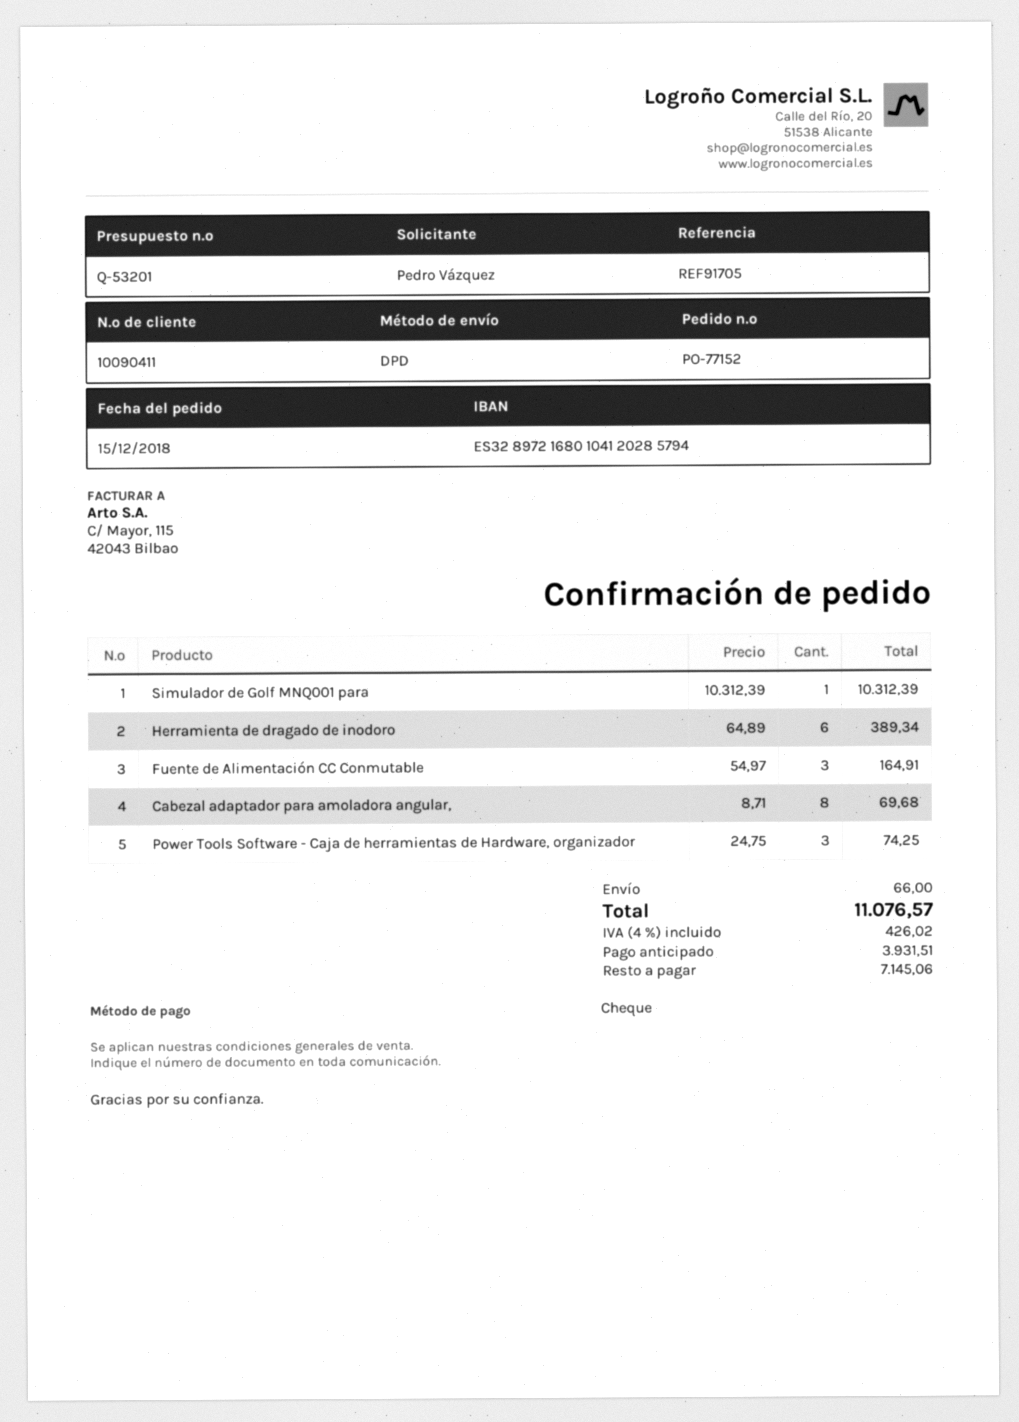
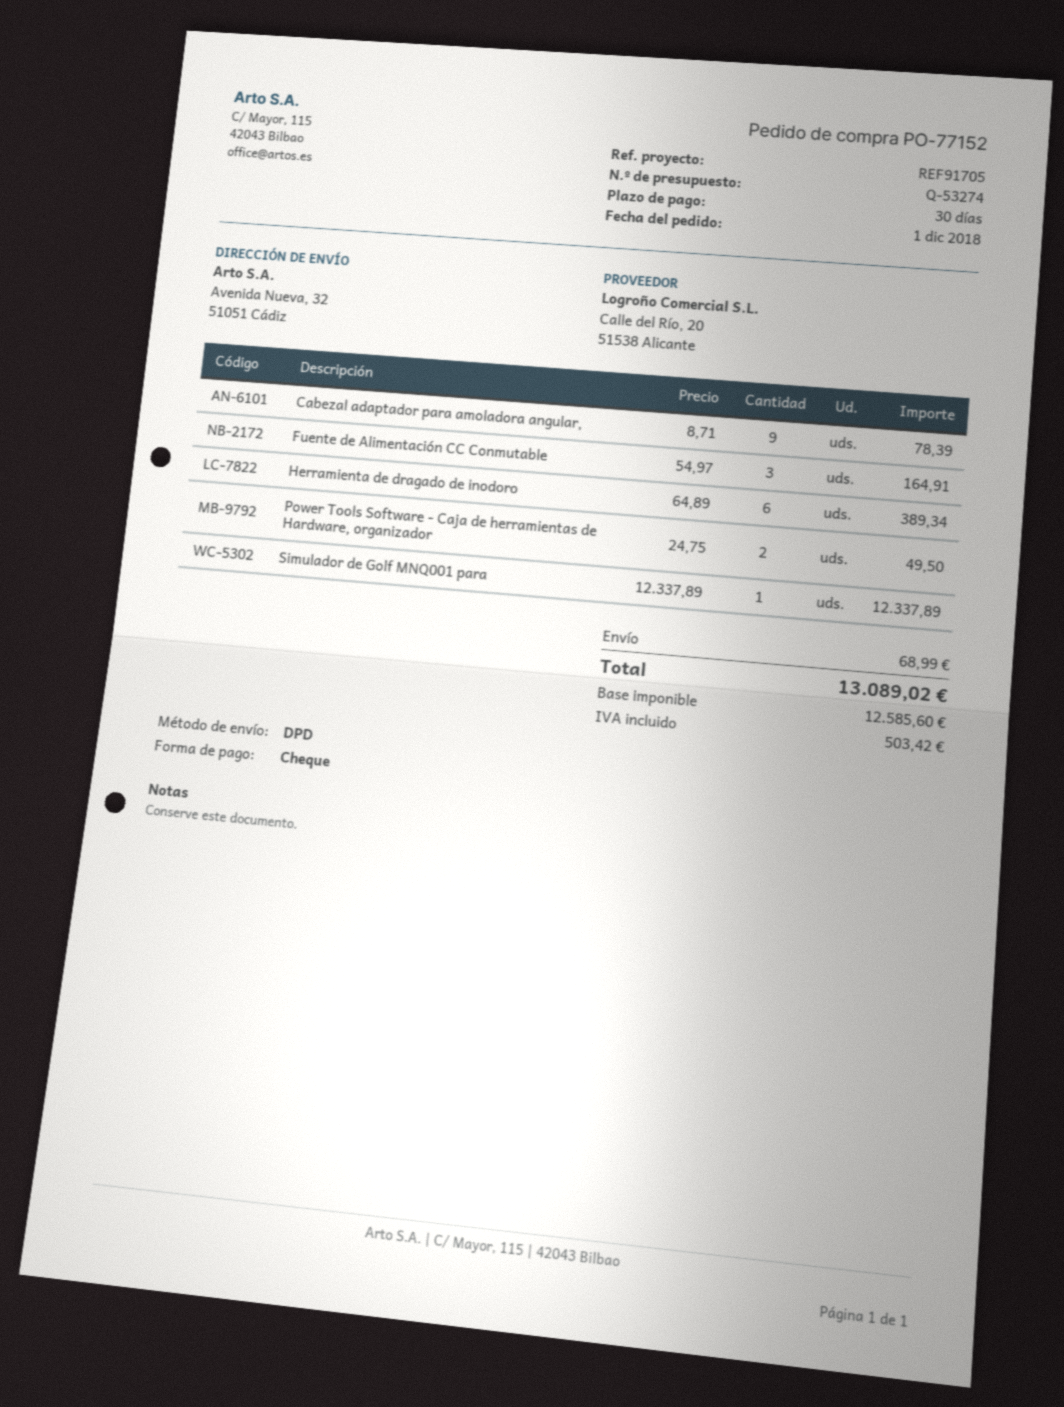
quote number: Q-53201 -> Q-53274
order date: 2018-12-15 -> 2018-12-01
Simulador de Golf MNQ001 para: 1 x 10312.39 = 10312.39 -> 1 x 12337.89 = 12337.89
Cabezal adaptador para amoladora angular,: 8 x 8.71 = 69.68 -> 9 x 8.71 = 78.39
Power Tools Software - Caja de herramientas de Hardware, organizador: 3 x 24.75 = 74.25 -> 2 x 24.75 = 49.50
shipping: 66.00 -> 68.99
tax: 426.02 -> 503.42
total: 11076.57 -> 13089.02

